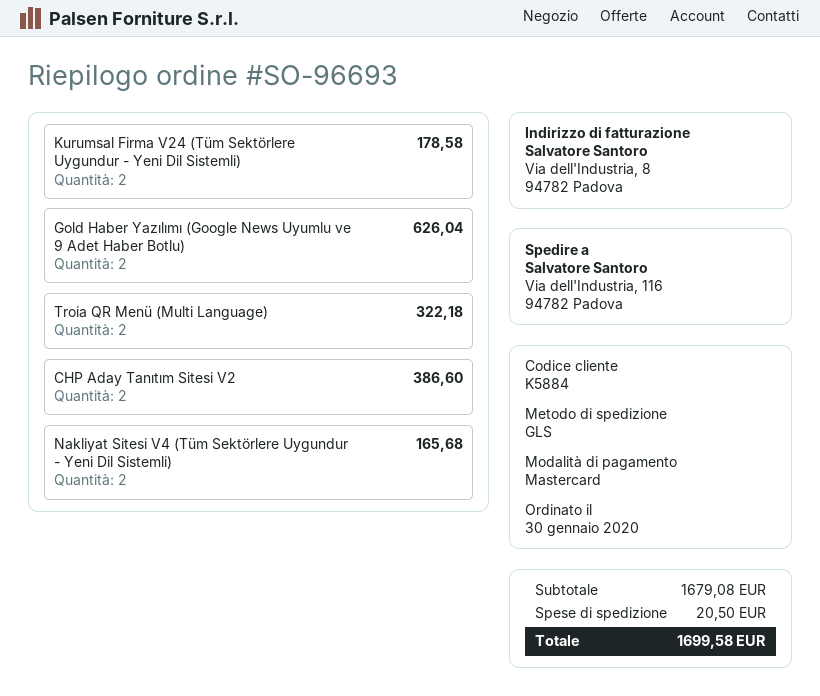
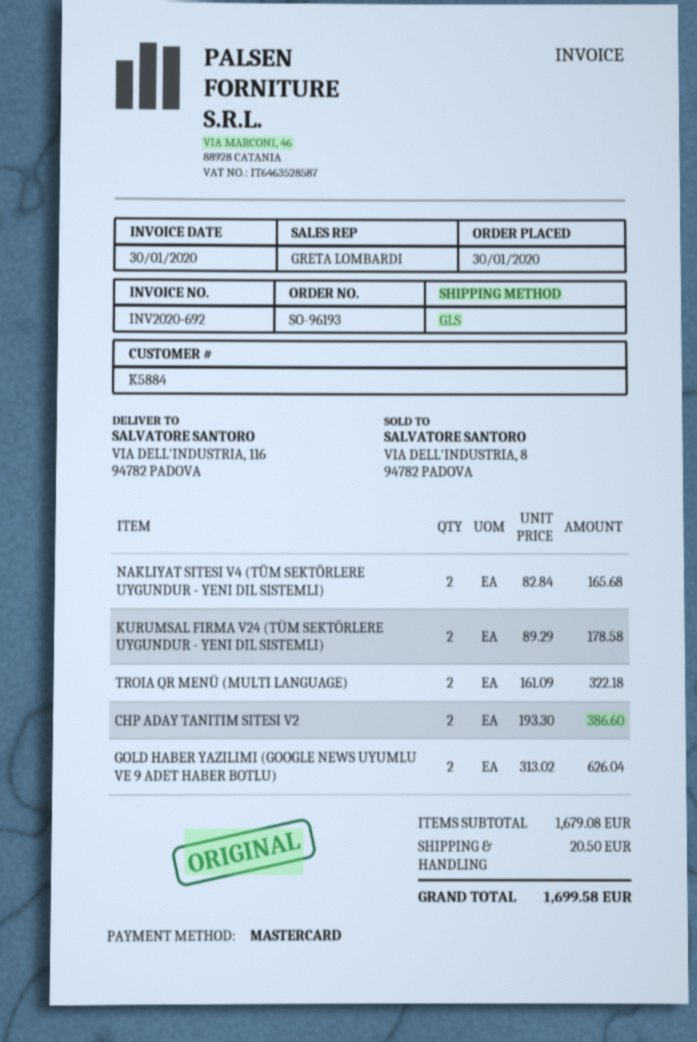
order number: SO-96693 -> SO-96193

